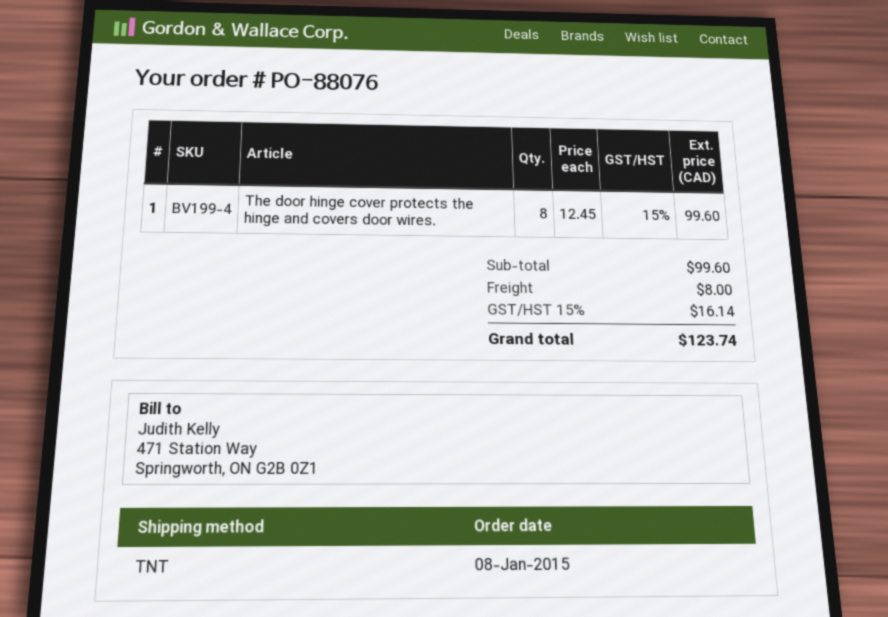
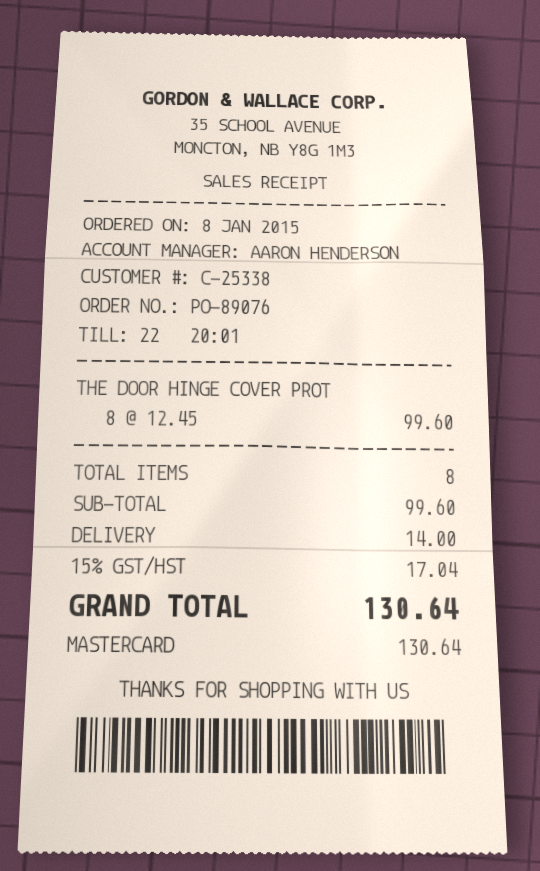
order number: PO-88076 -> PO-89076
shipping: 8.00 -> 14.00
tax: 15% = 16.14 -> 15% = 17.04
total: 123.74 -> 130.64

